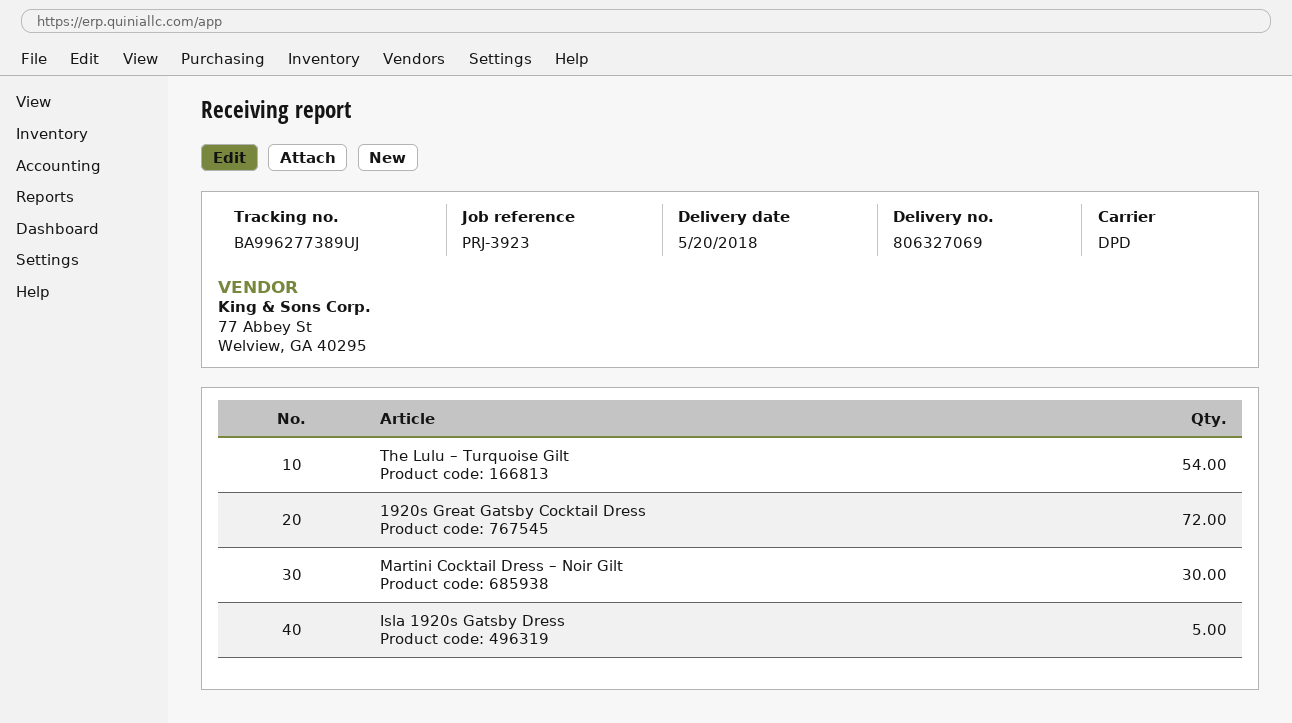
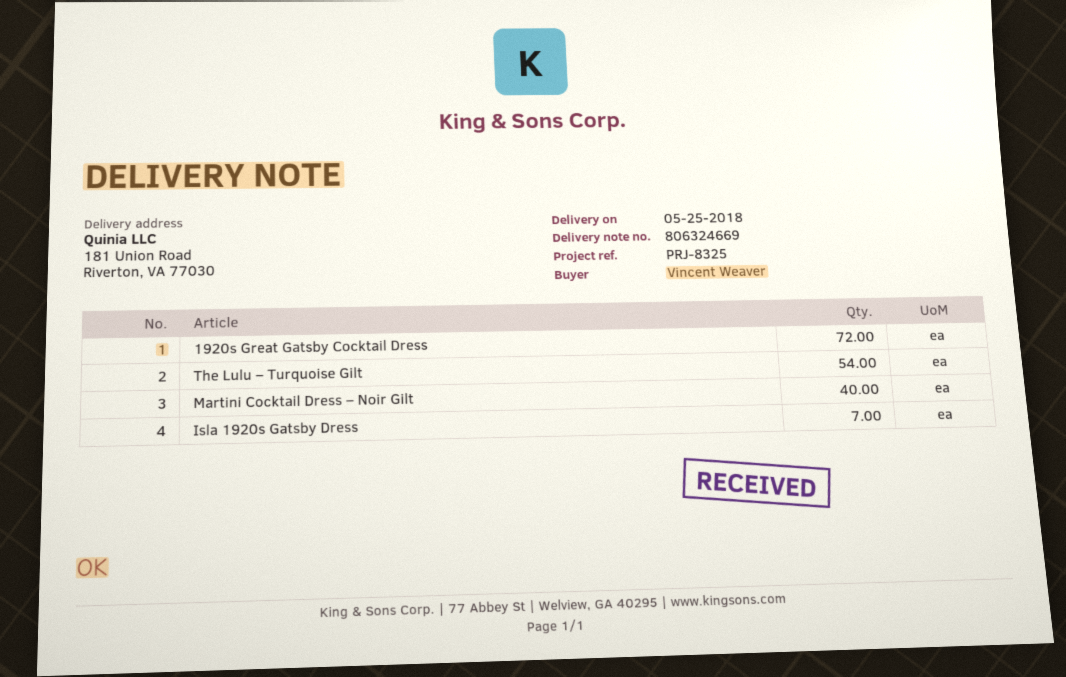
delivery note number: 806327069 -> 806324669
delivery date: 2018-05-20 -> 2018-05-25
reference: PRJ-3923 -> PRJ-8325
Martini Cocktail Dress – Noir Gilt: 30 -> 40
Isla 1920s Gatsby Dress: 5 -> 7

